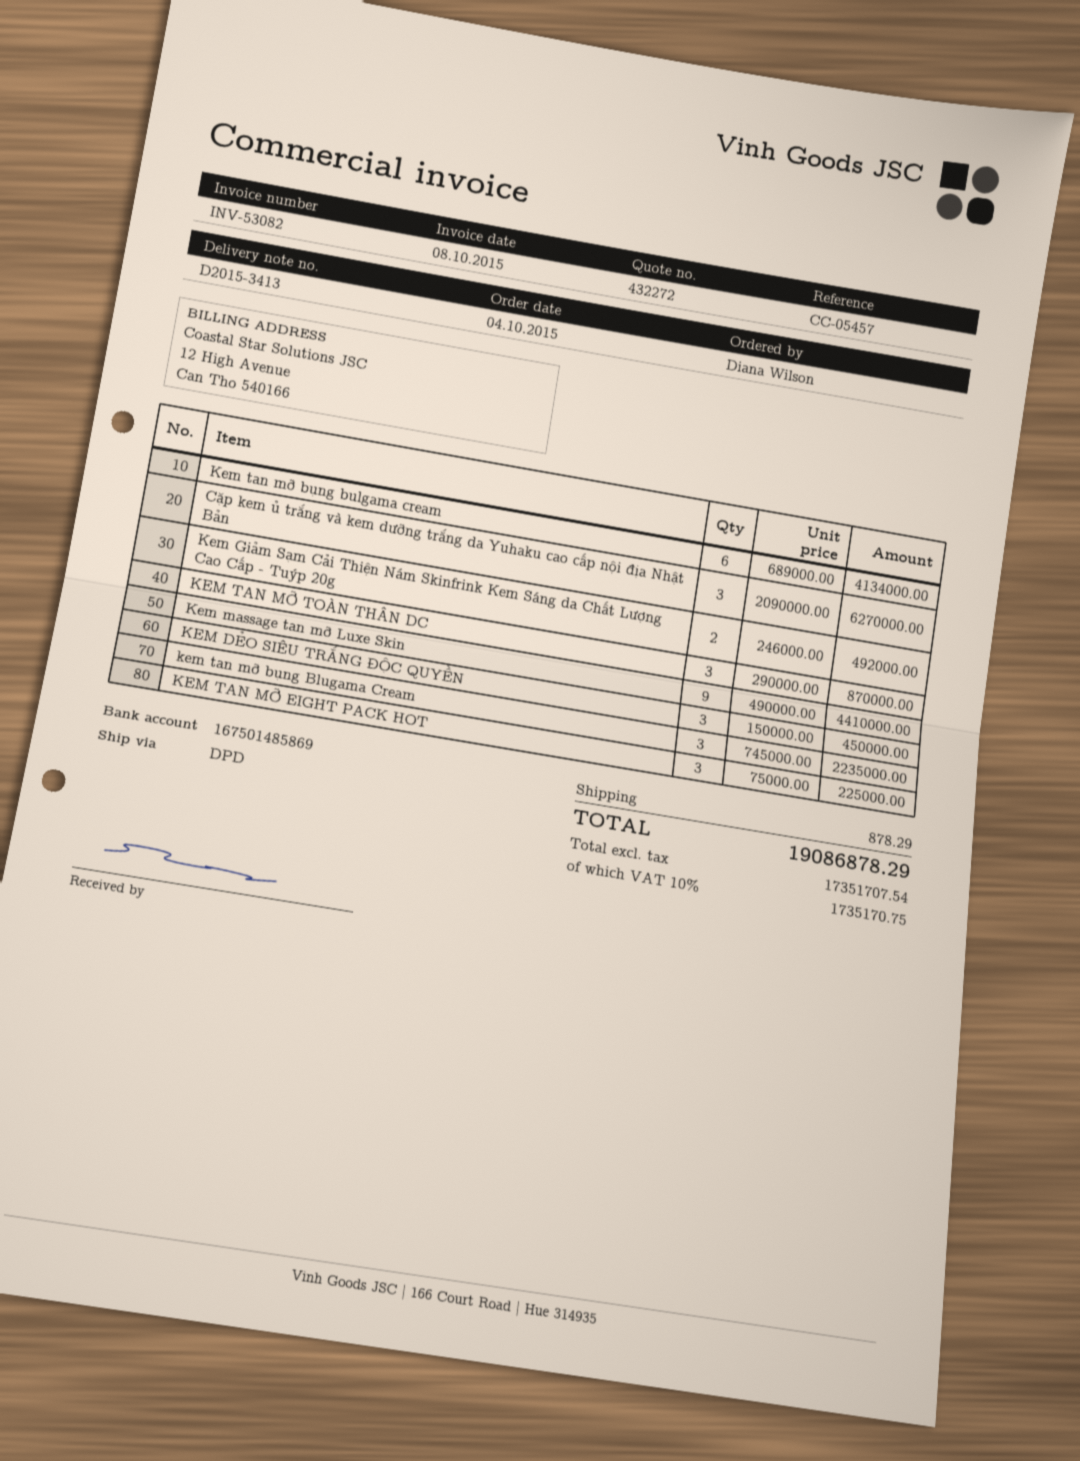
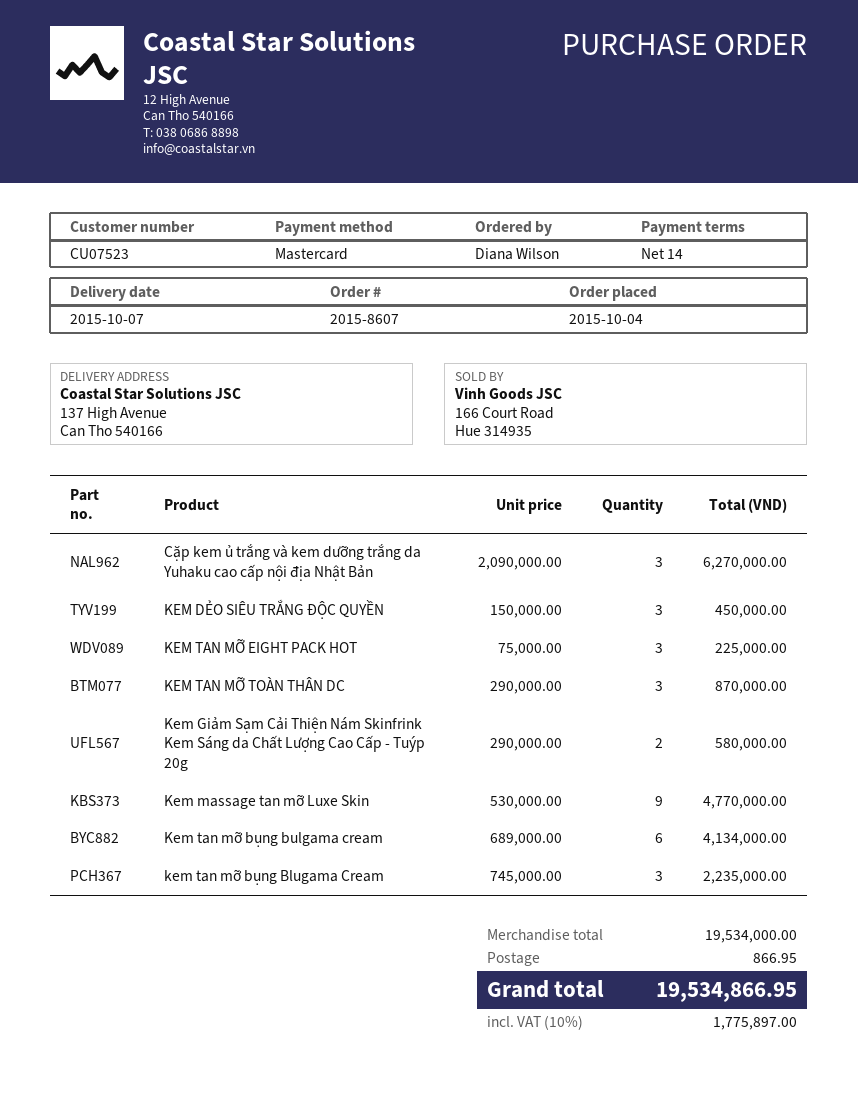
Kem Giảm Sạm Cải Thiện Nám Skinfrink Kem Sáng da Chất Lượng Cao Cấp - Tuýp 20g: 2 x 246000.00 = 492000.00 -> 2 x 290000.00 = 580000.00
Kem massage tan mỡ Luxe Skin: 9 x 490000.00 = 4410000.00 -> 9 x 530000.00 = 4770000.00
shipping: 878.29 -> 866.95
tax: 10% = 1735170.75 -> 10% = 1775897.00
total: 19086878.29 -> 19534866.95

